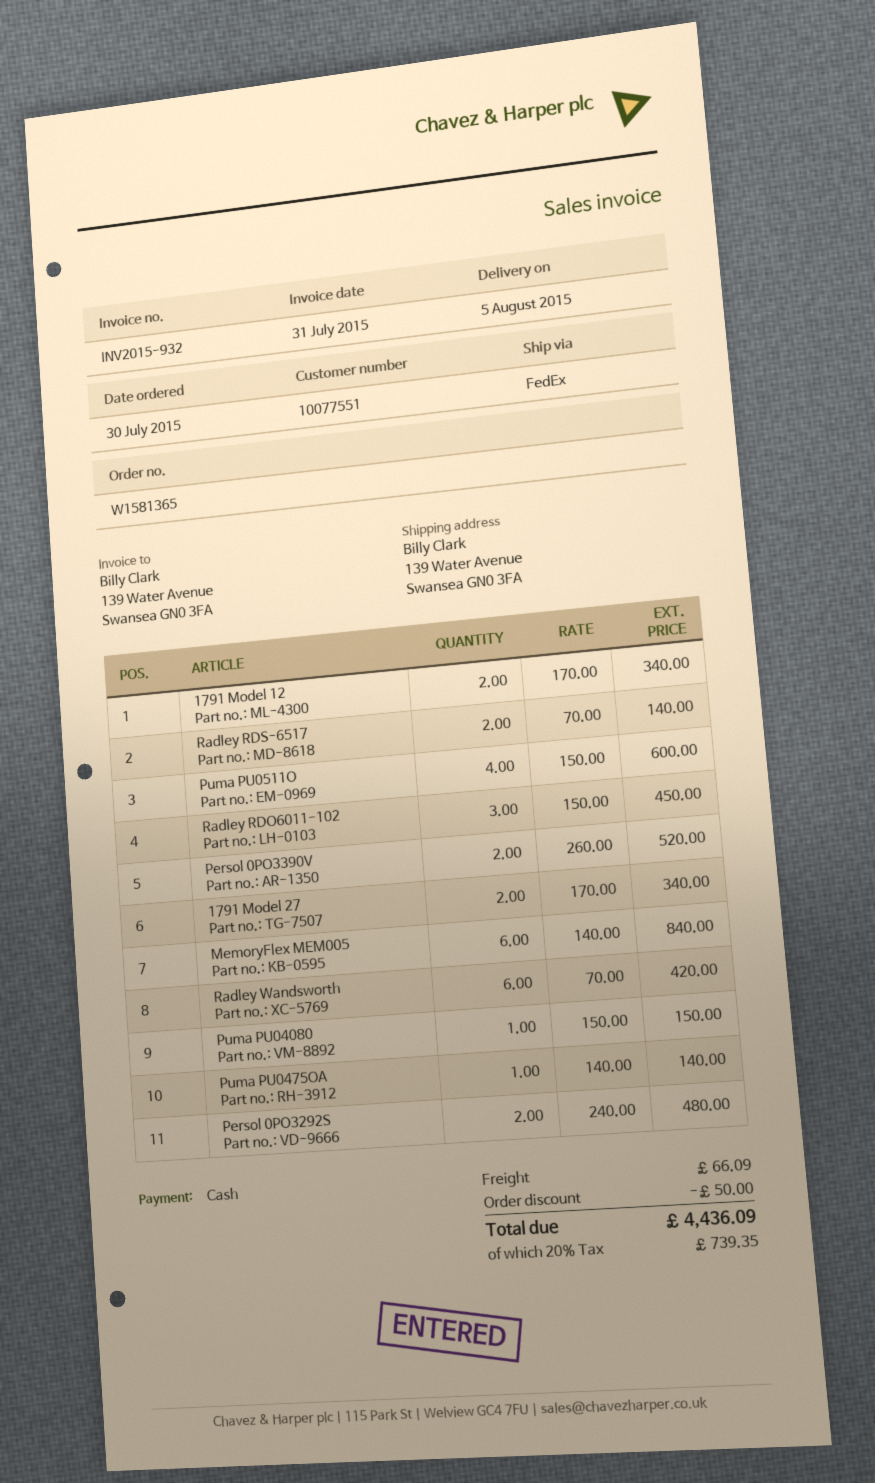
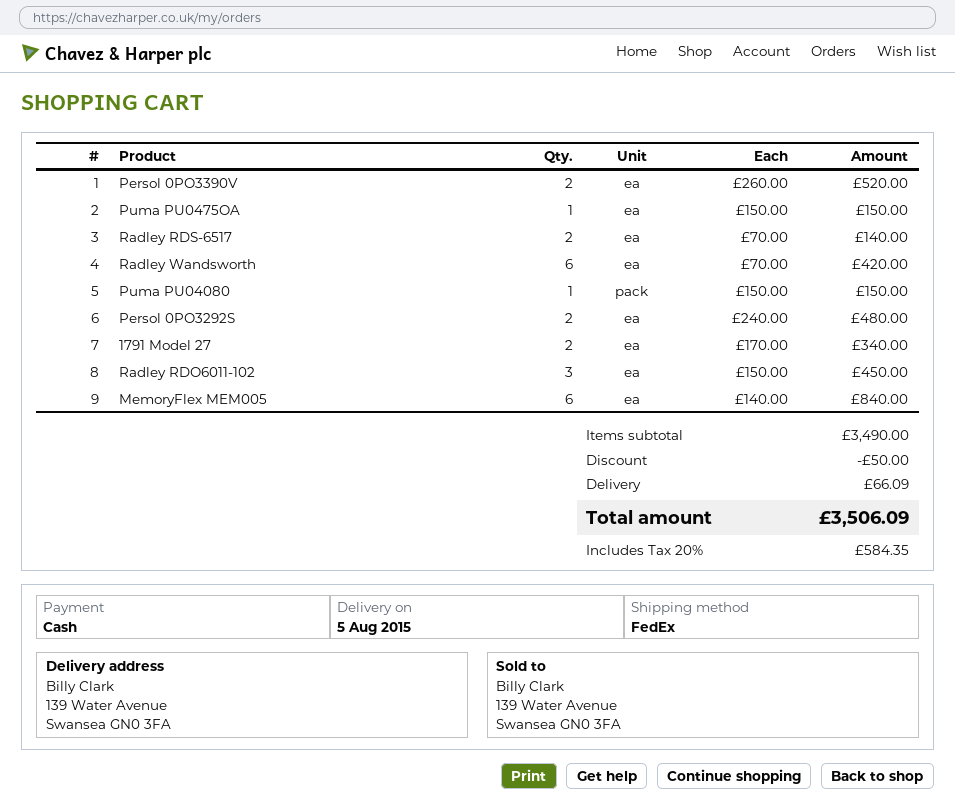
1791 Model 12: 2 x 170.00 = 340.00 -> none
Puma PU0511O: 4 x 150.00 = 600.00 -> none
Puma PU0475OA: 1 x 140.00 = 140.00 -> 1 x 150.00 = 150.00
tax: 20% = 739.35 -> 20% = 584.35
total: 4436.09 -> 3506.09

